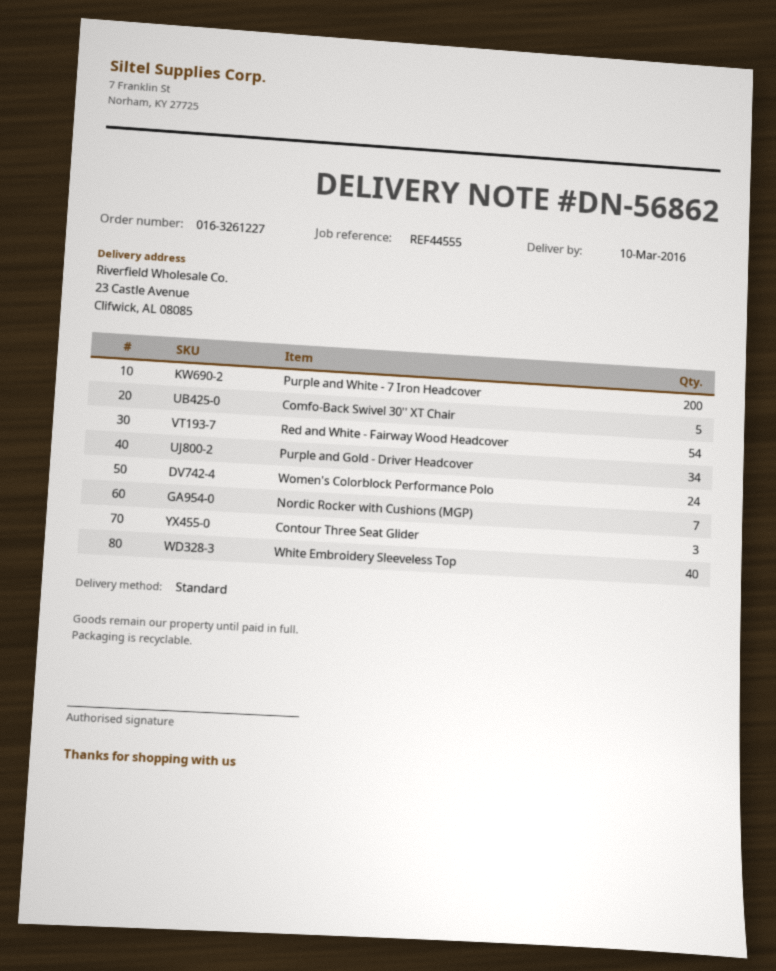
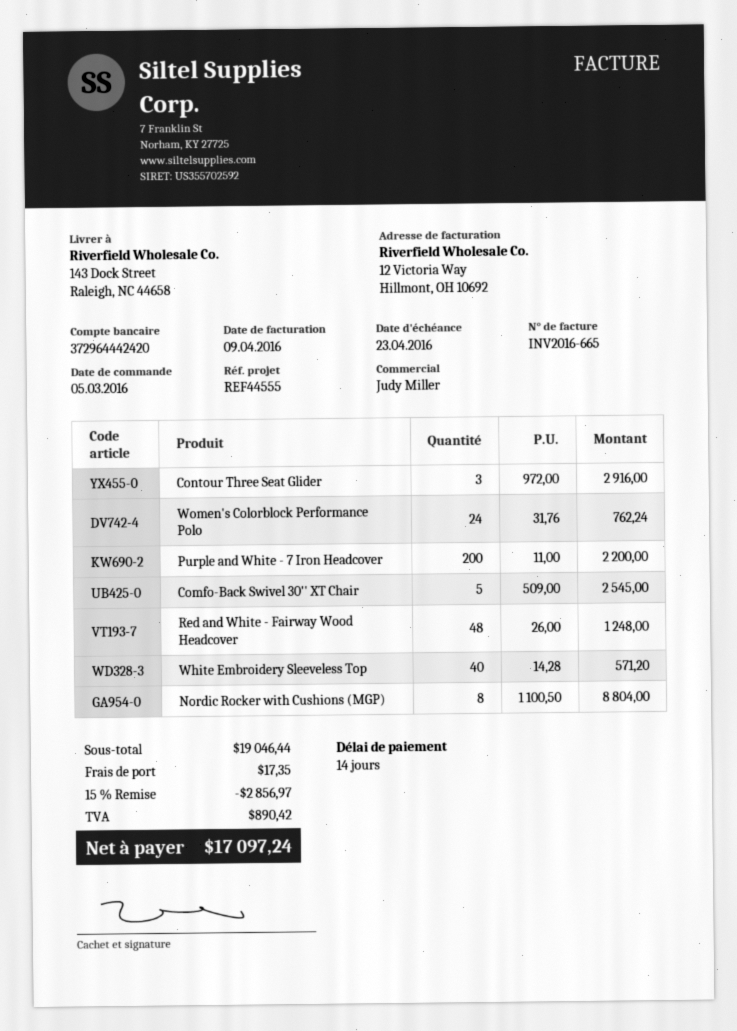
ship to: 23 Castle Avenue, Clifwick, AL 08085 -> 143 Dock Street, Raleigh, NC 44658
Red and White - Fairway Wood Headcover: 54 -> 48
Purple and Gold - Driver Headcover: 34 -> none
Nordic Rocker with Cushions (MGP): 7 -> 8

